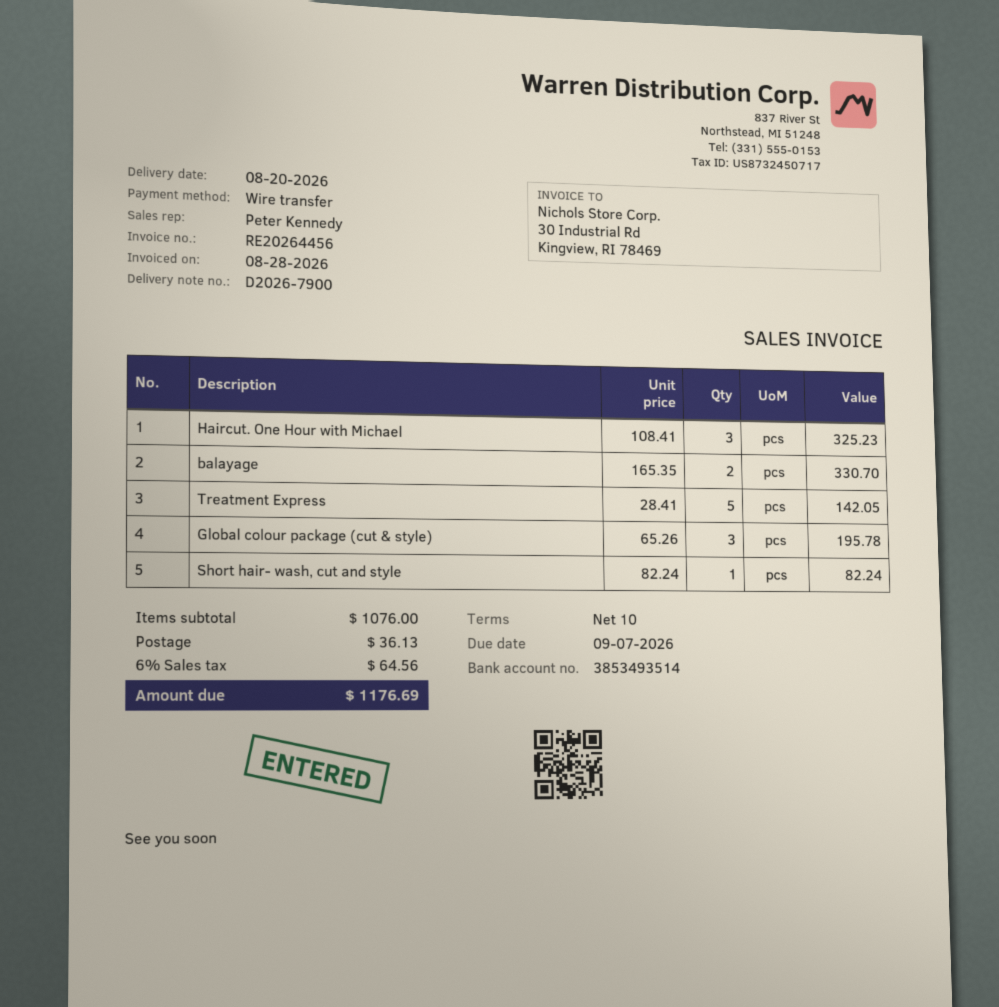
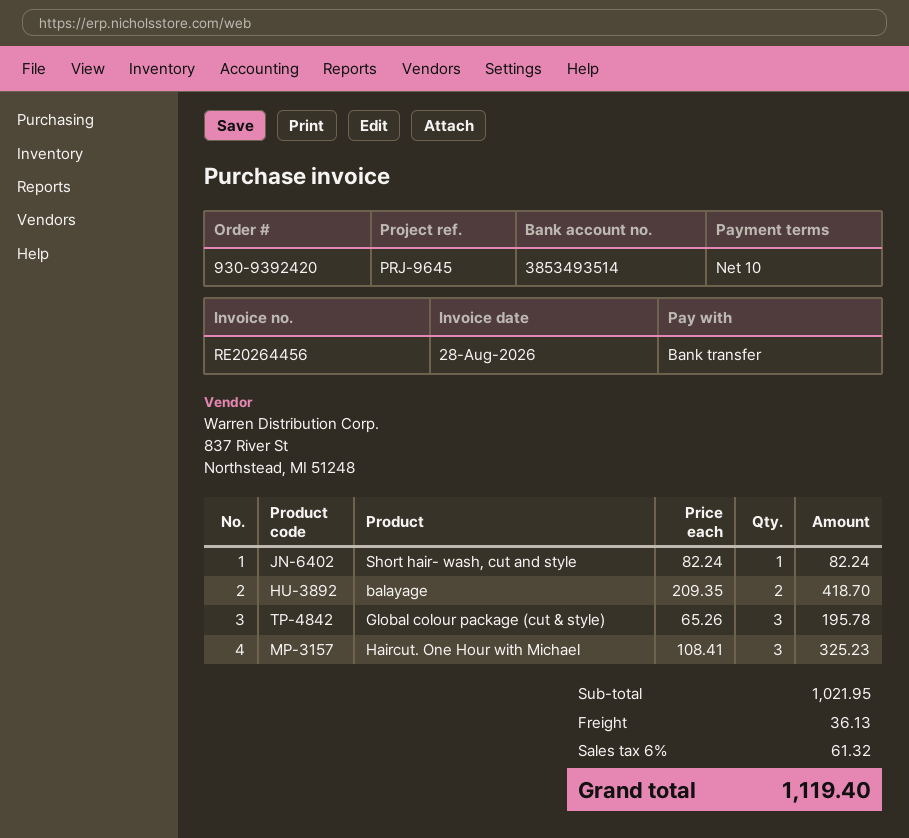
balayage: 2 x 165.35 = 330.70 -> 2 x 209.35 = 418.70
Treatment Express: 5 x 28.41 = 142.05 -> none
subtotal: 1076.00 -> 1021.95
tax: 6% = 64.56 -> 6% = 61.32
total: 1176.69 -> 1119.40

